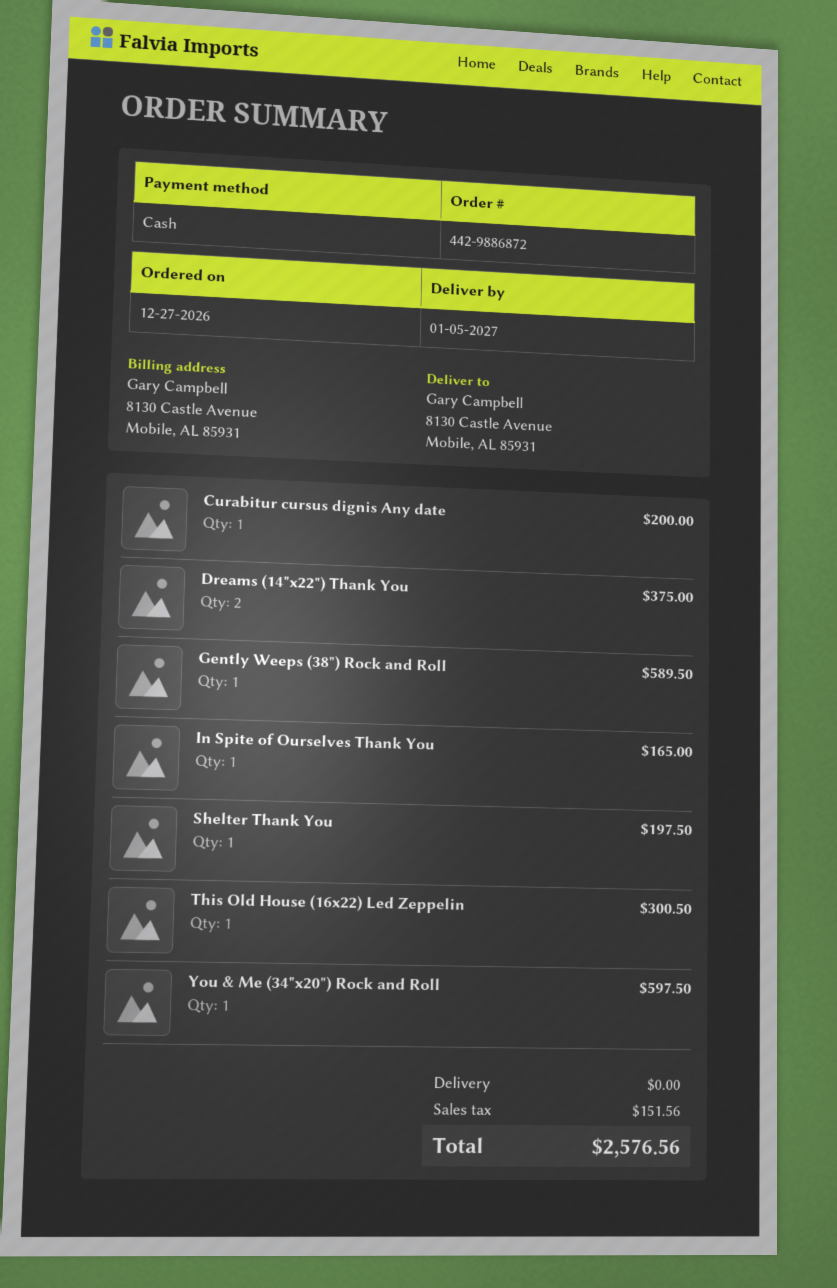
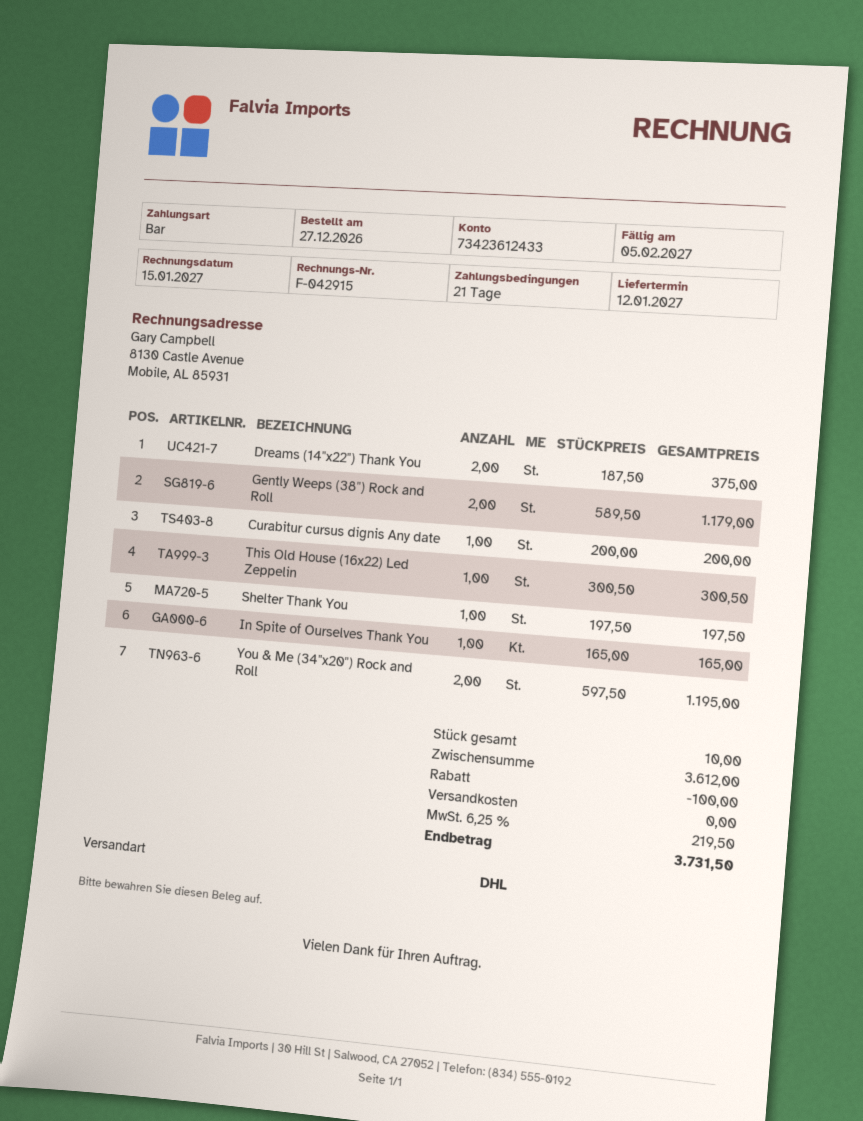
delivery date: 2027-01-05 -> 2027-01-12
Gently Weeps (38") Rock and Roll: 1 for 589.50 -> 2 for 1179.00
You & Me (34"x20") Rock and Roll: 1 for 597.50 -> 2 for 1195.00
discount: none -> 100.00
tax: 151.56 -> 219.50
total: 2576.56 -> 3731.50

